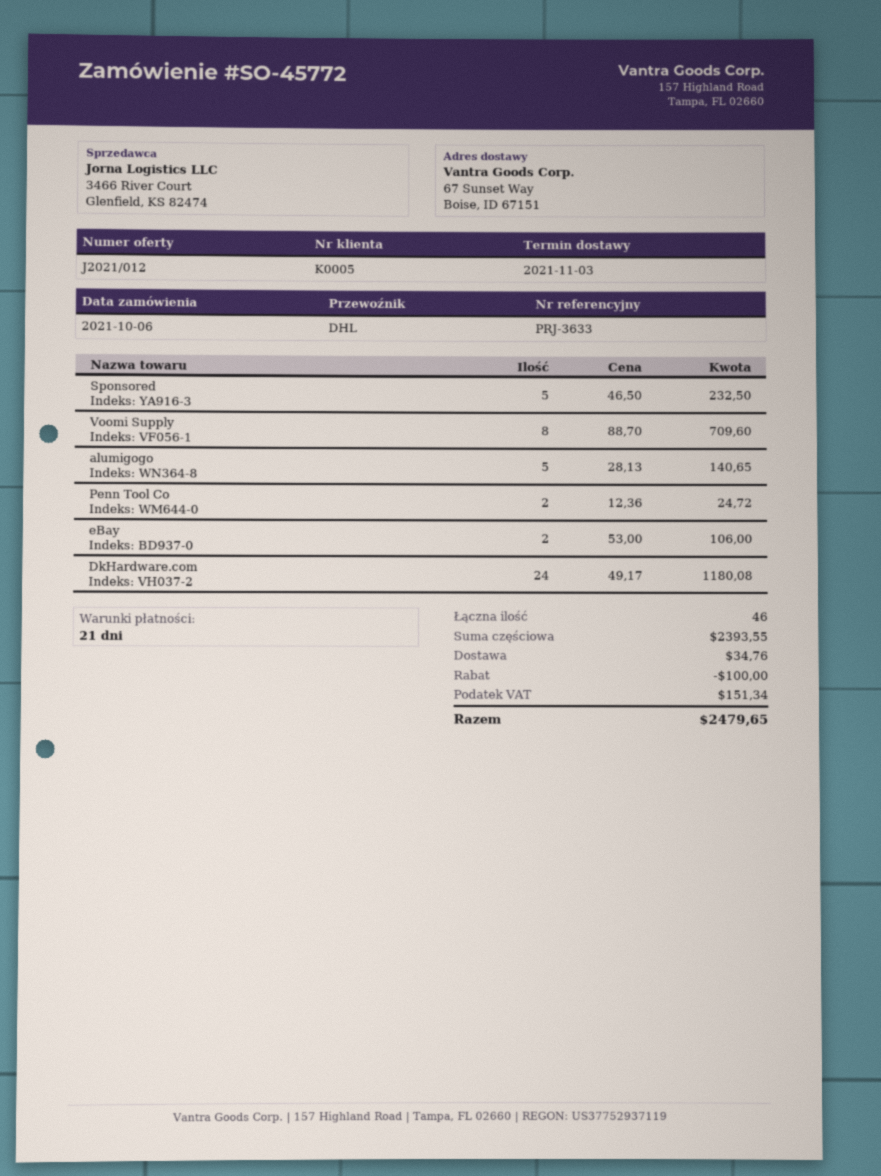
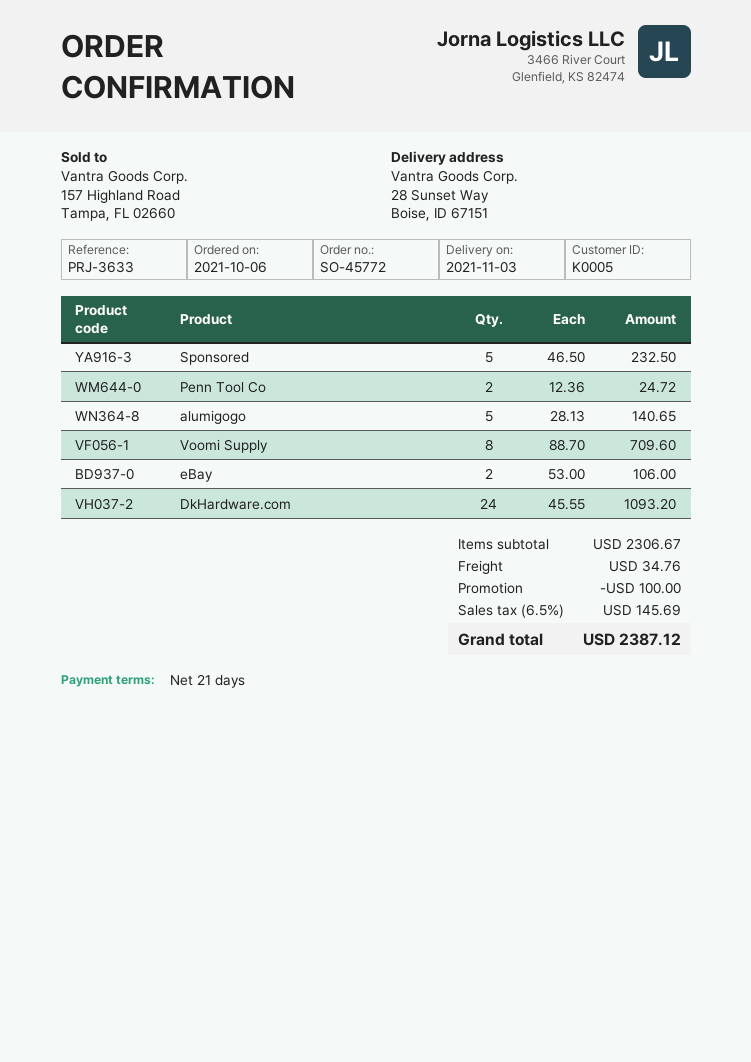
ship to: 67 Sunset Way, Boise, ID 67151 -> 28 Sunset Way, Boise, ID 67151
DkHardware.com: 24 x 49.17 = 1180.08 -> 24 x 45.55 = 1093.20
subtotal: 2393.55 -> 2306.67
tax: 151.34 -> 145.69
total: 2479.65 -> 2387.12

